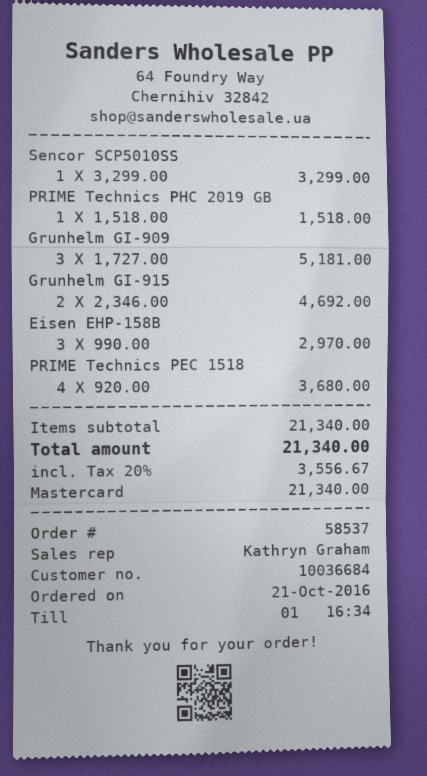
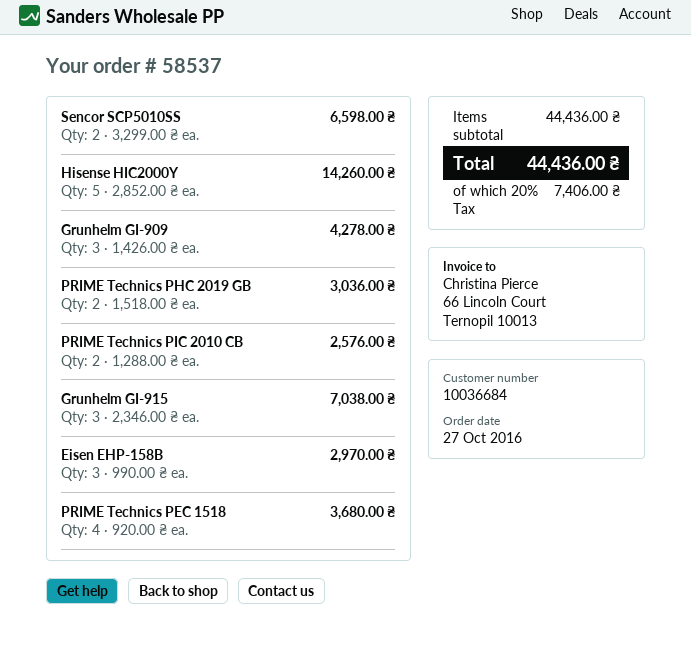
order date: 2016-10-21 -> 2016-10-27
Sencor SCP5010SS: 1 x 3299.00 = 3299.00 -> 2 x 3299.00 = 6598.00
PRIME Technics PHC 2019 GB: 1 x 1518.00 = 1518.00 -> 2 x 1518.00 = 3036.00
Grunhelm GI-909: 3 x 1727.00 = 5181.00 -> 3 x 1426.00 = 4278.00
Grunhelm GI-915: 2 x 2346.00 = 4692.00 -> 3 x 2346.00 = 7038.00
Hisense HIC2000Y: none -> 5 x 2852.00 = 14260.00
PRIME Technics PIC 2010 CB: none -> 2 x 1288.00 = 2576.00
subtotal: 21340.00 -> 44436.00
tax: 20% = 3556.67 -> 20% = 7406.00
total: 21340.00 -> 44436.00

